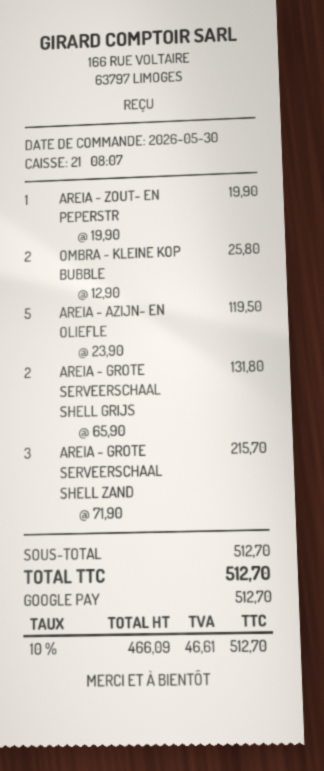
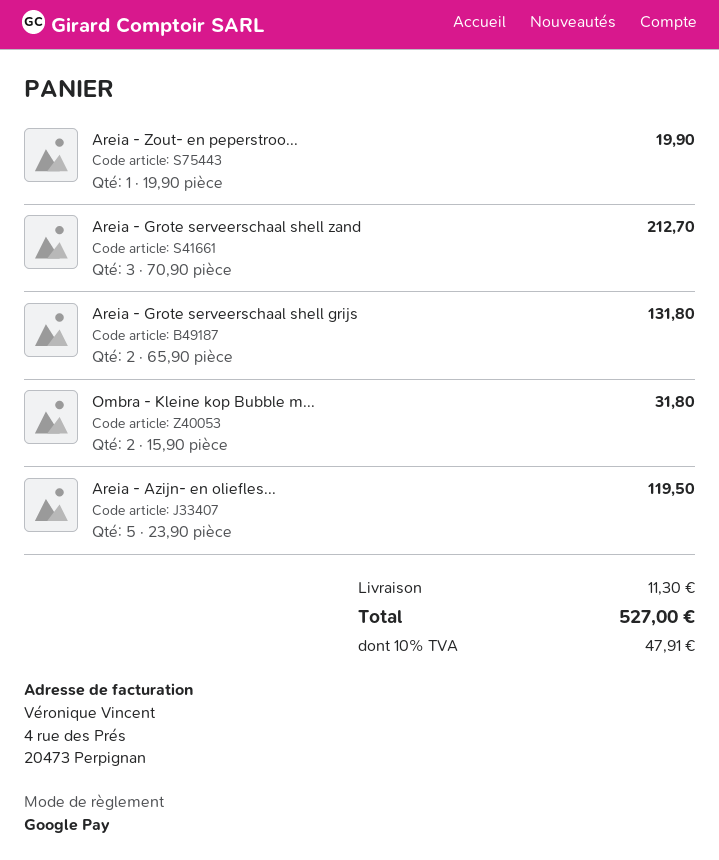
OMBRA - KLEINE KOP BUBBLE: 2 x 12.90 = 25.80 -> 2 x 15.90 = 31.80
AREIA - GROTE SERVEERSCHAAL SHELL ZAND: 3 x 71.90 = 215.70 -> 3 x 70.90 = 212.70
shipping: none -> 11.30
tax: 10% = 46.61 -> 10% = 47.91
total: 512.70 -> 527.00

